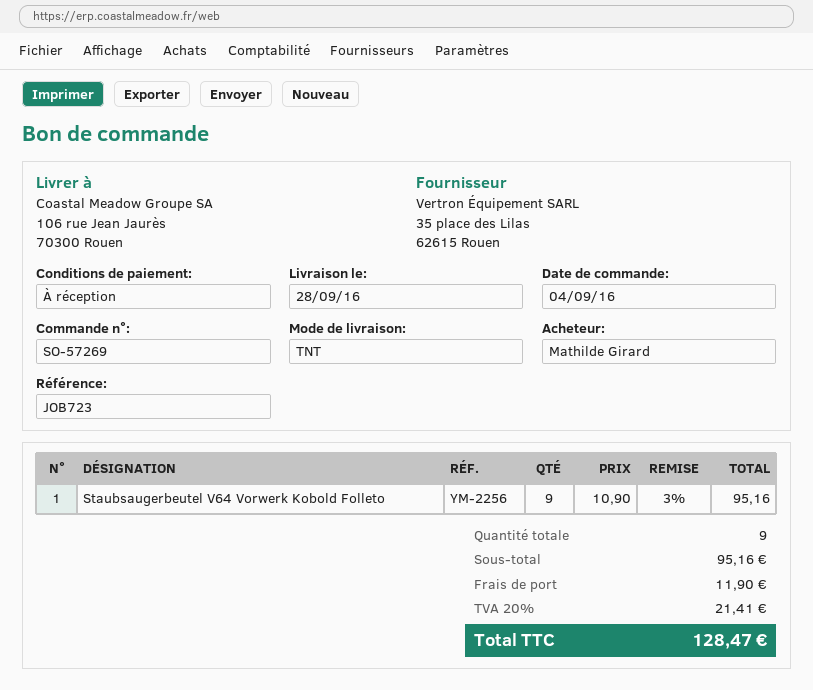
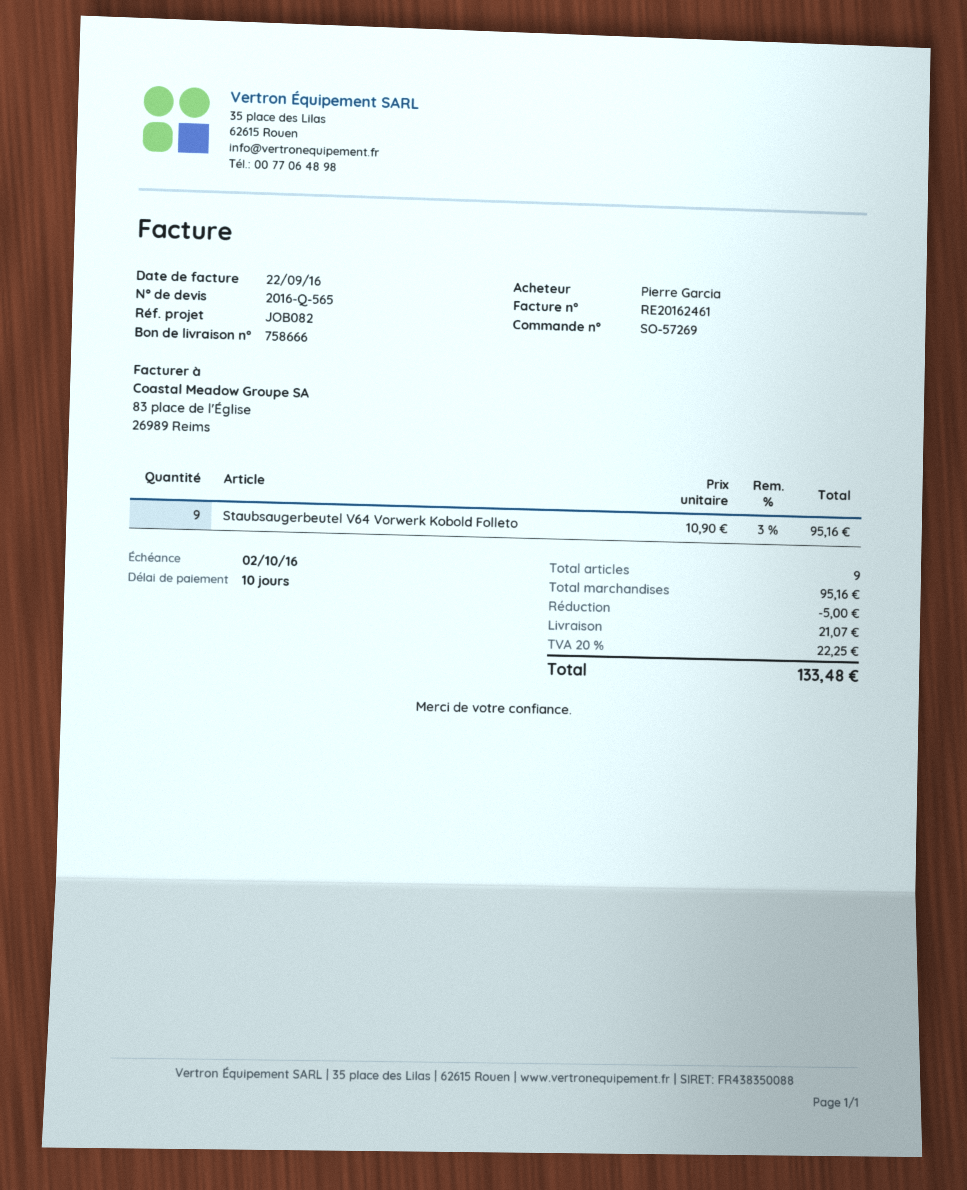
payment terms: on receipt -> 10 days
reference: JOB723 -> JOB082
ordered by: Mathilde Girard -> Pierre Garcia
discount: none -> 5.00
shipping: 11.90 -> 21.07
tax: 20% = 21.41 -> 20% = 22.25
total: 128.47 -> 133.48

